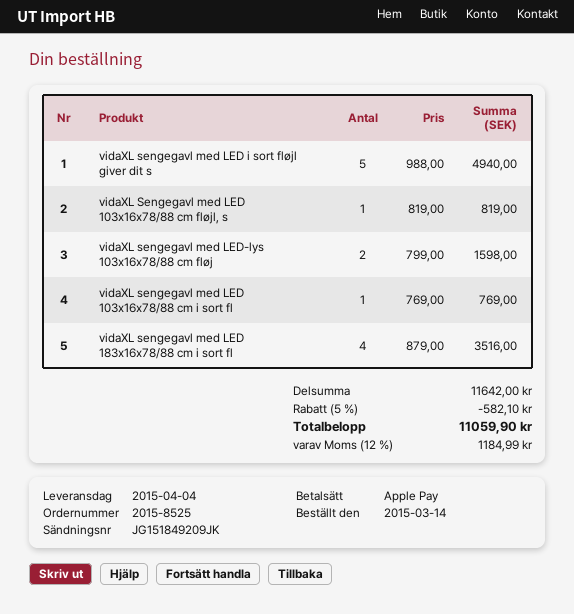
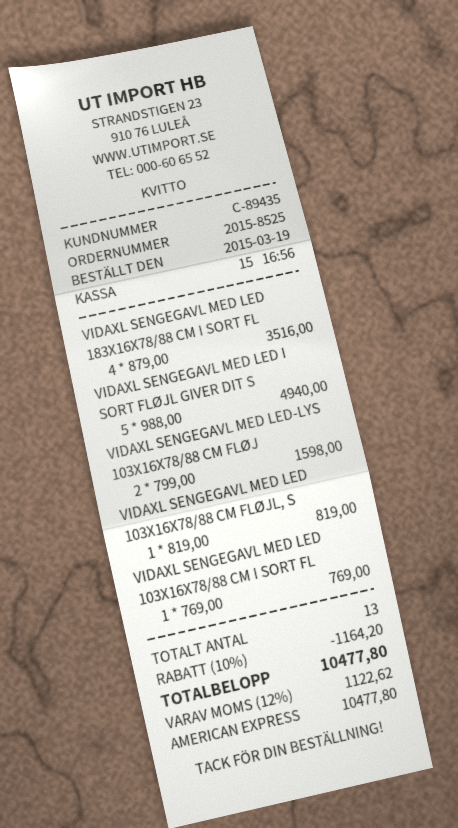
order date: 2015-03-14 -> 2015-03-19
payment method: Apple Pay -> American Express
discount: 5% = 582.10 -> 10% = 1164.20
tax: 12% = 1184.99 -> 12% = 1122.62
total: 11059.90 -> 10477.80

